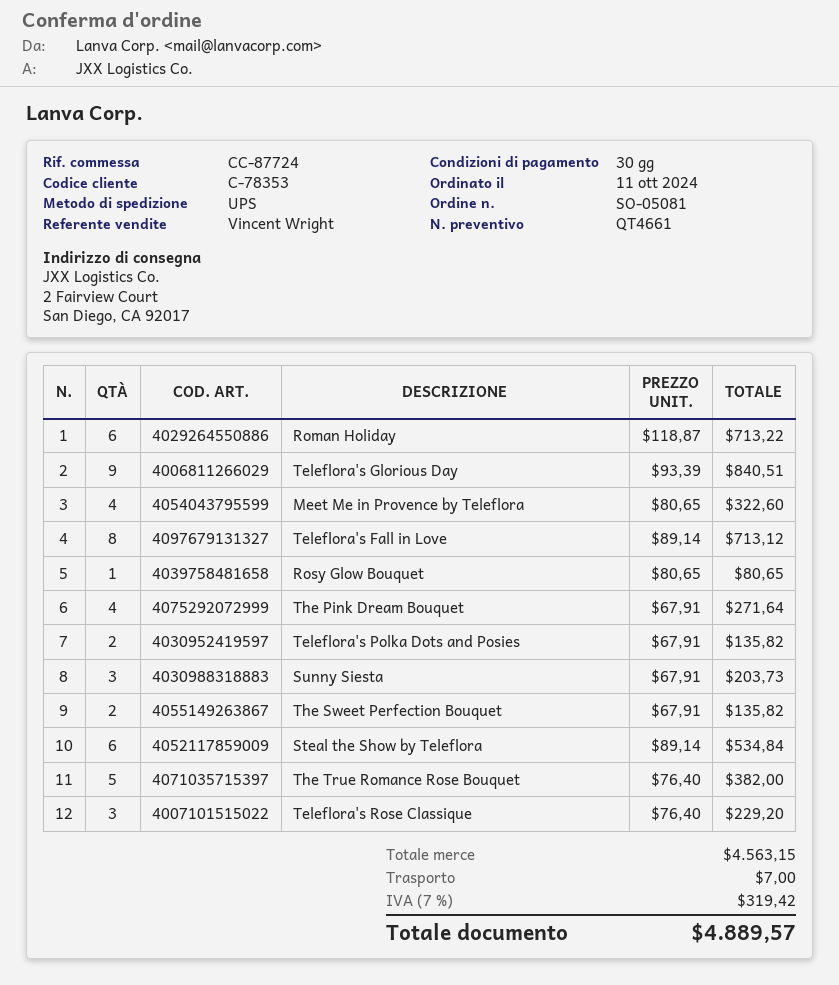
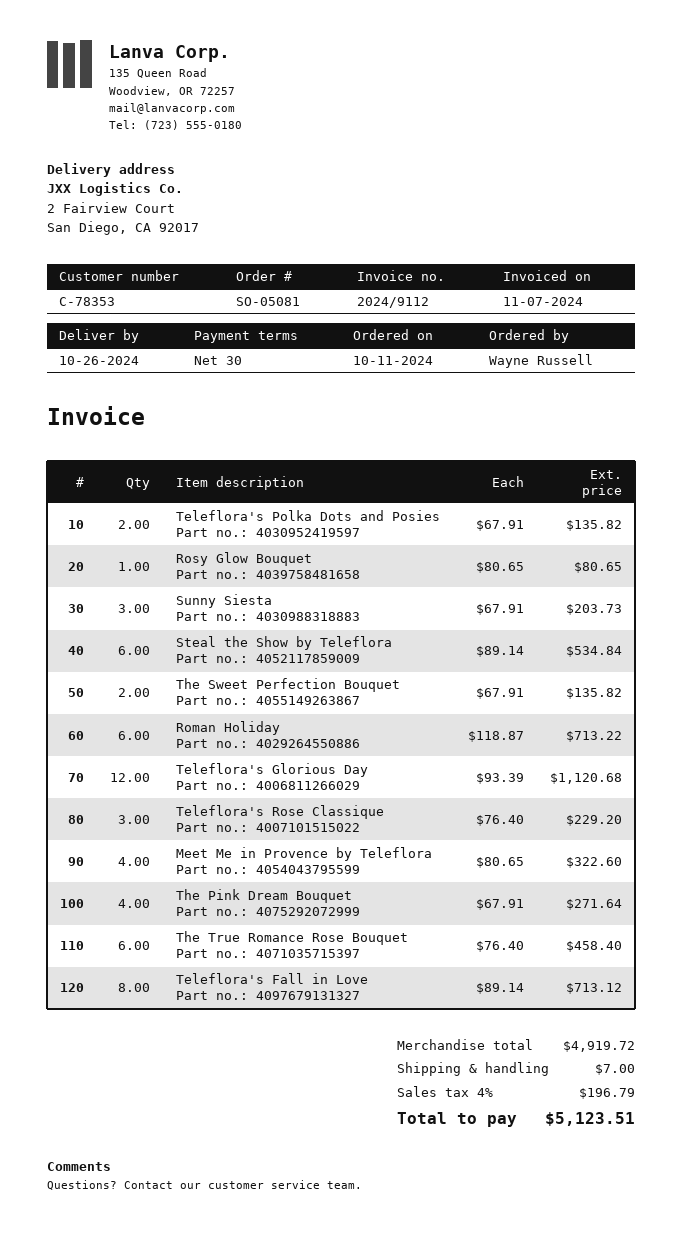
Teleflora's Glorious Day: 9 x 93.39 = 840.51 -> 12 x 93.39 = 1120.68
The True Romance Rose Bouquet: 5 x 76.40 = 382.00 -> 6 x 76.40 = 458.40
subtotal: 4563.15 -> 4919.72
tax: 7% = 319.42 -> 4% = 196.79
total: 4889.57 -> 5123.51

